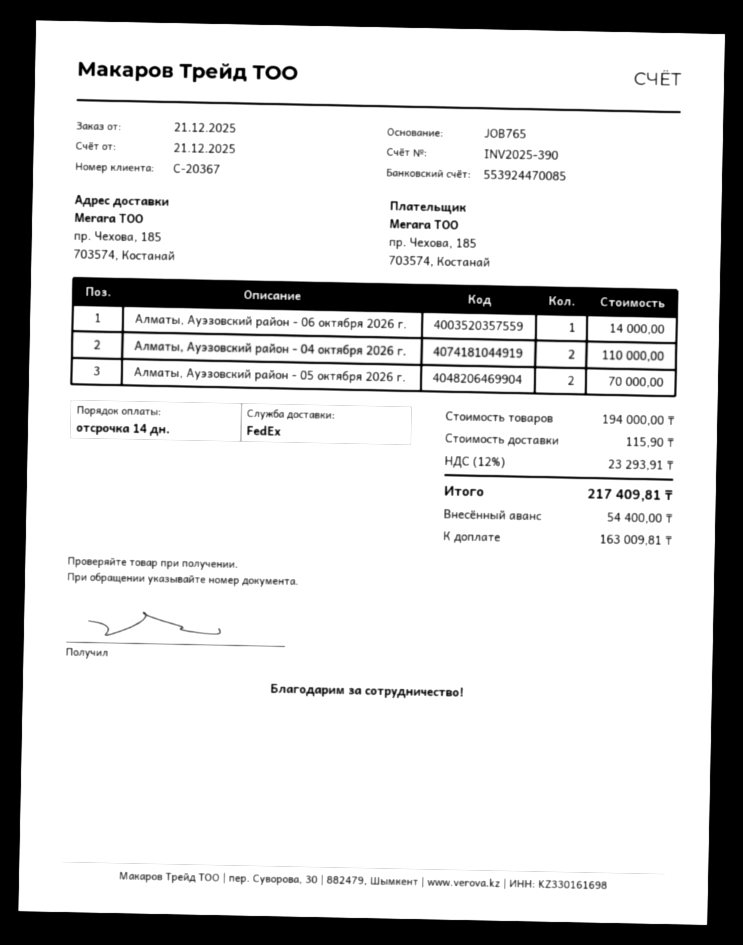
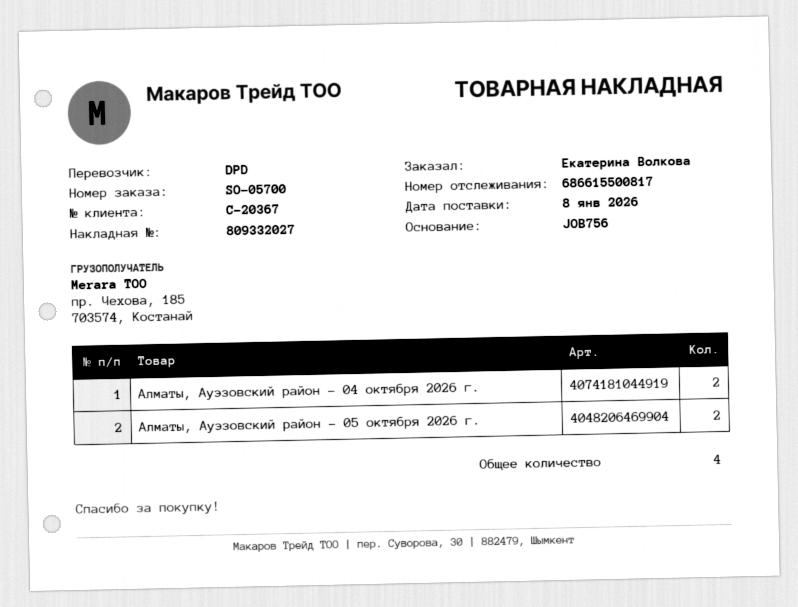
reference: JOB765 -> JOB756
shipping method: FedEx -> DPD
Алматы, Ауэзовский район - 06 октября 2026 г.: 1 -> none

